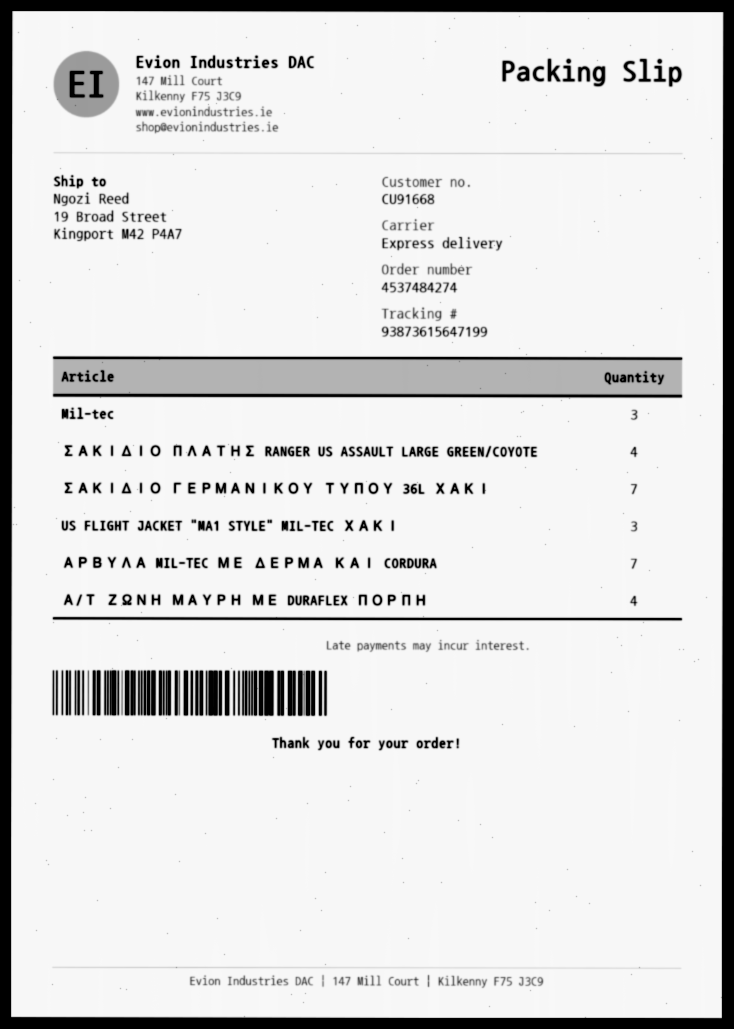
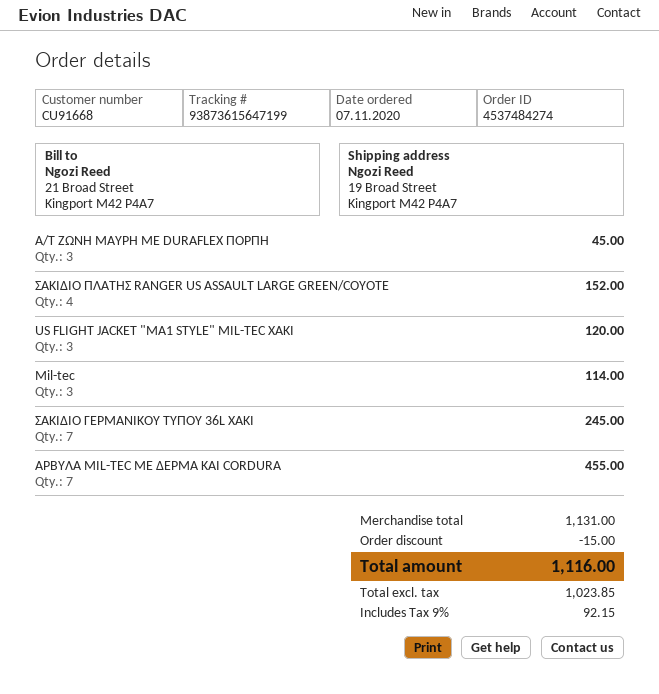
Α/Τ ΖΩΝΗ ΜΑΥΡΗ ΜΕ DURAFLEX ΠΟΡΠΗ: 4 -> 3

